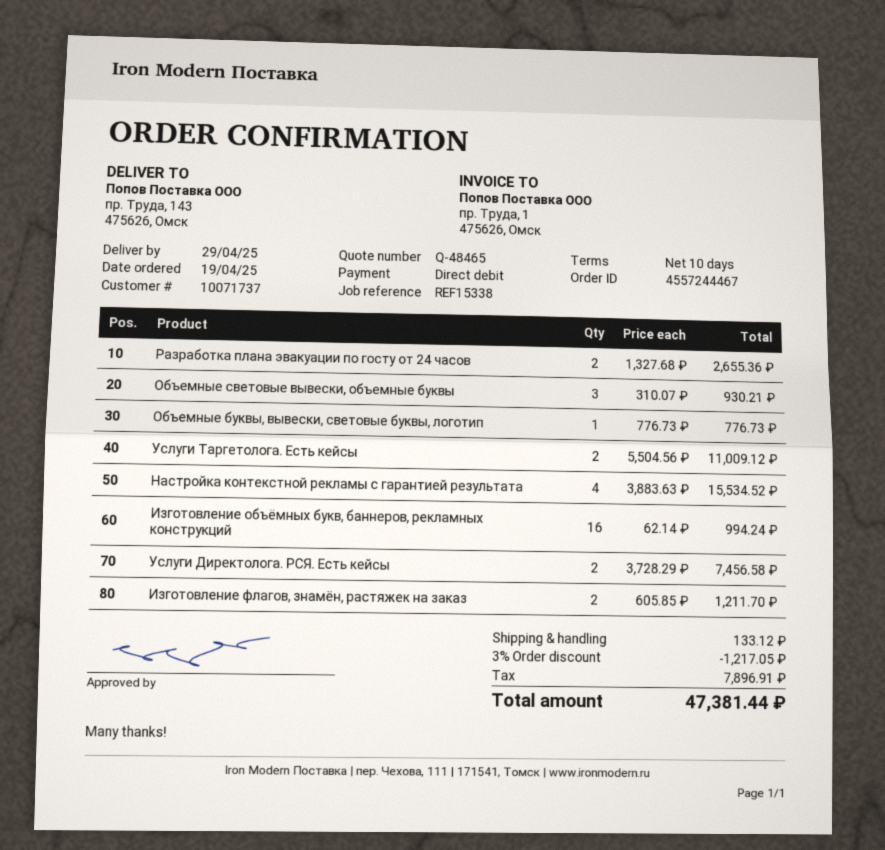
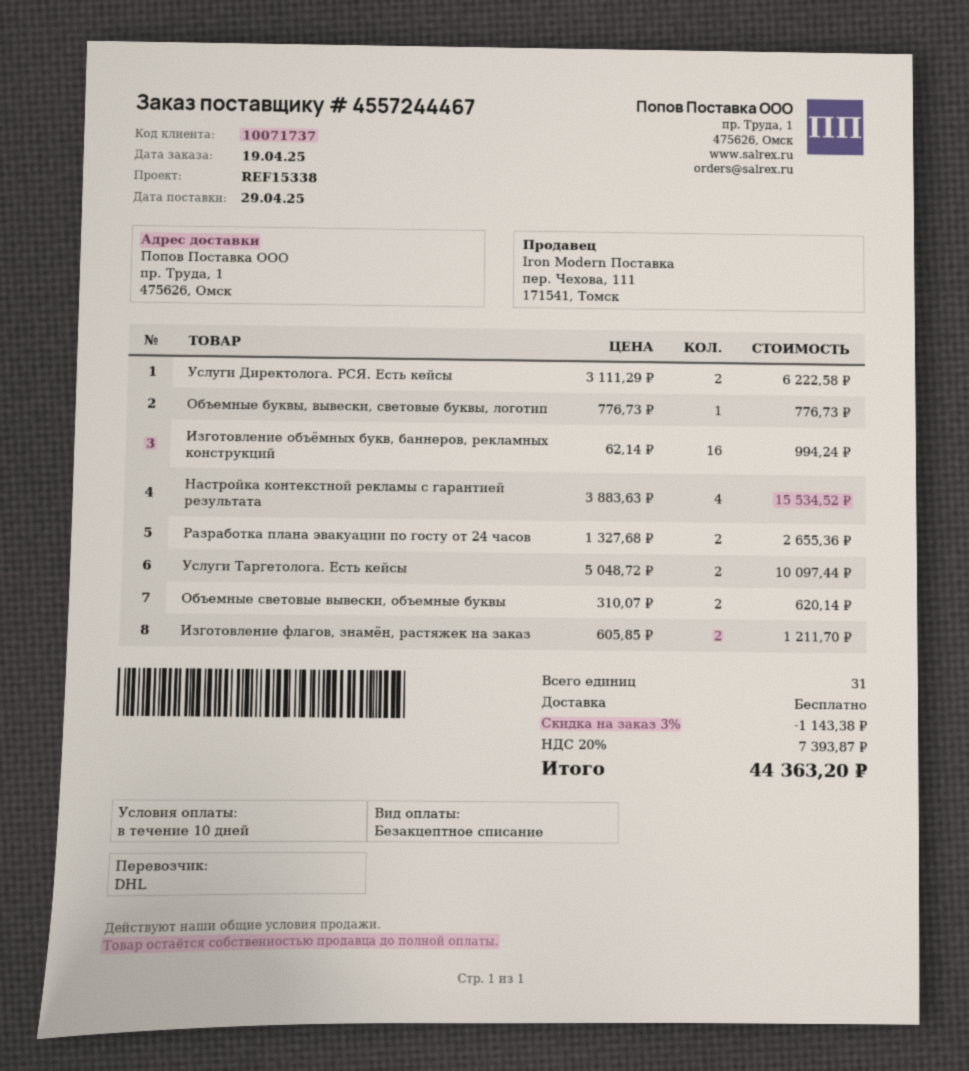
ship to: пр. Труда, 143, 475626, Омск -> пр. Труда, 1, 475626, Омск
Объемные световые вывески, объемные буквы: 3 x 310.07 = 930.21 -> 2 x 310.07 = 620.14
Услуги Таргетолога. Есть кейсы: 2 x 5504.56 = 11009.12 -> 2 x 5048.72 = 10097.44
Услуги Директолога. РСЯ. Есть кейсы: 2 x 3728.29 = 7456.58 -> 2 x 3111.29 = 6222.58
discount: 3% = 1217.05 -> 3% = 1143.38
shipping: 133.12 -> 0.00
tax: 7896.91 -> 7393.87
total: 47381.44 -> 44363.20

